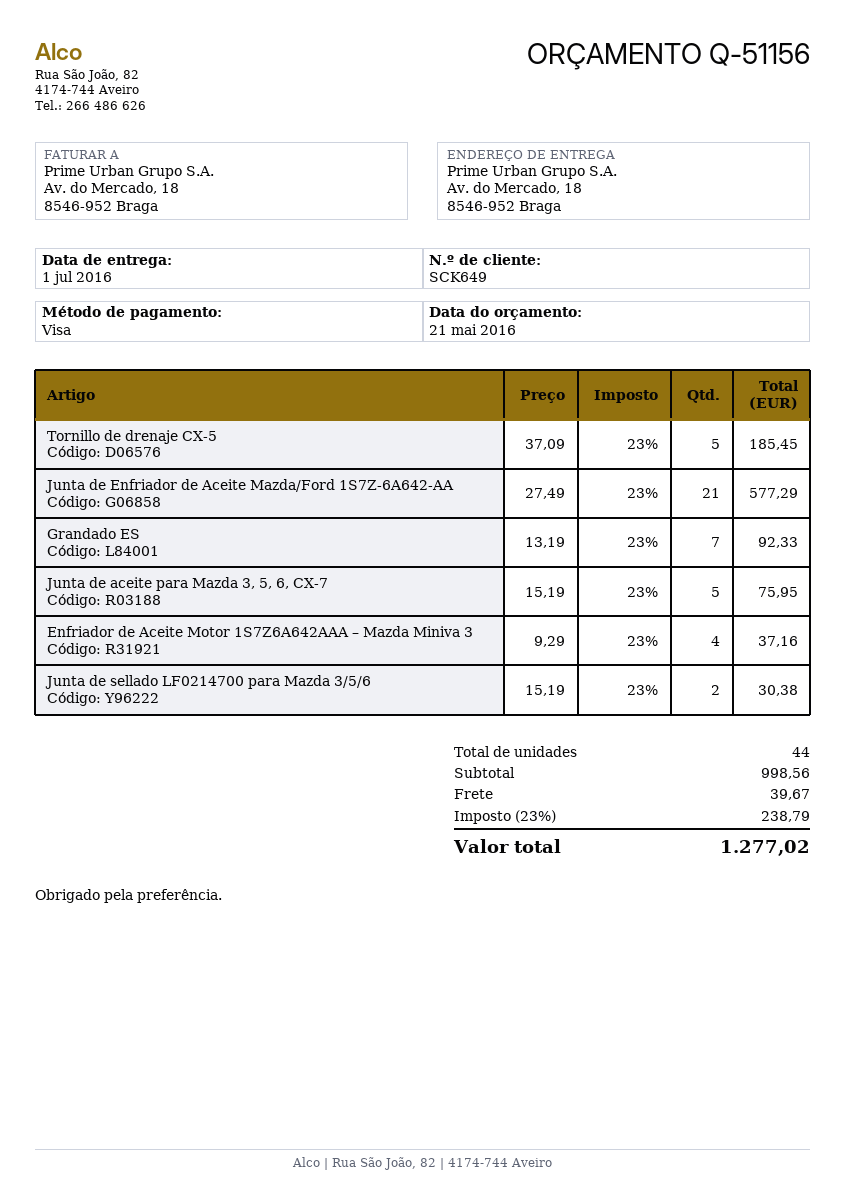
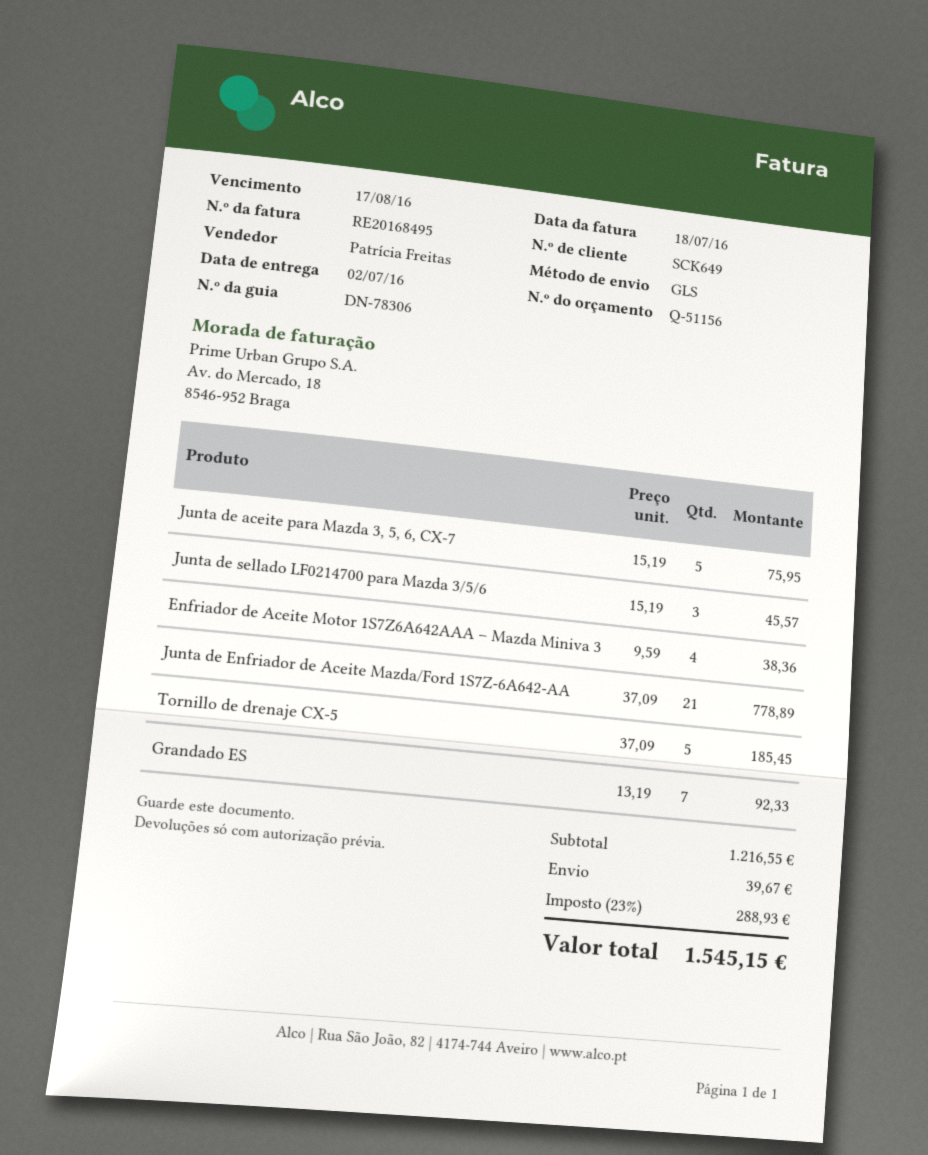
delivery date: 2016-07-01 -> 2016-07-02
Junta de Enfriador de Aceite Mazda/Ford 1S7Z-6A642-AA: 21 x 27.49 = 577.29 -> 21 x 37.09 = 778.89
Enfriador de Aceite Motor 1S7Z6A642AAA – Mazda Miniva 3: 4 x 9.29 = 37.16 -> 4 x 9.59 = 38.36
Junta de sellado LF0214700 para Mazda 3/5/6: 2 x 15.19 = 30.38 -> 3 x 15.19 = 45.57
subtotal: 998.56 -> 1216.55
tax: 23% = 238.79 -> 23% = 288.93
total: 1277.02 -> 1545.15

